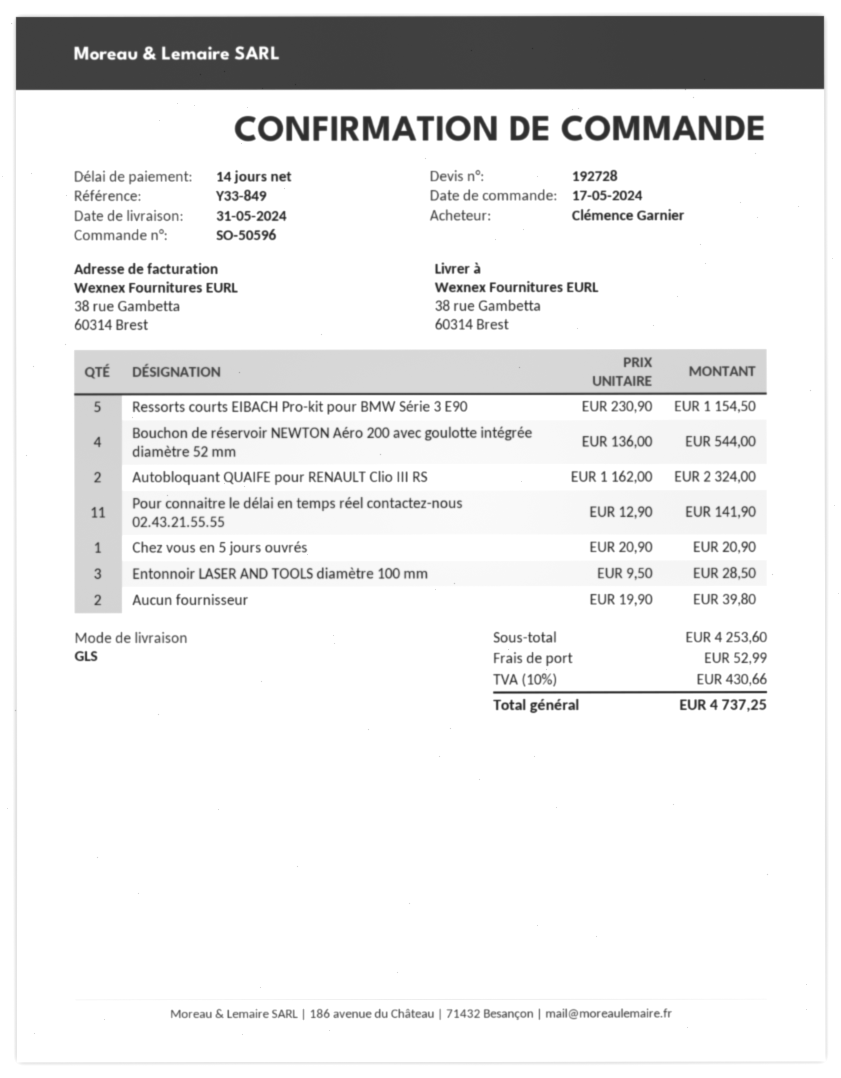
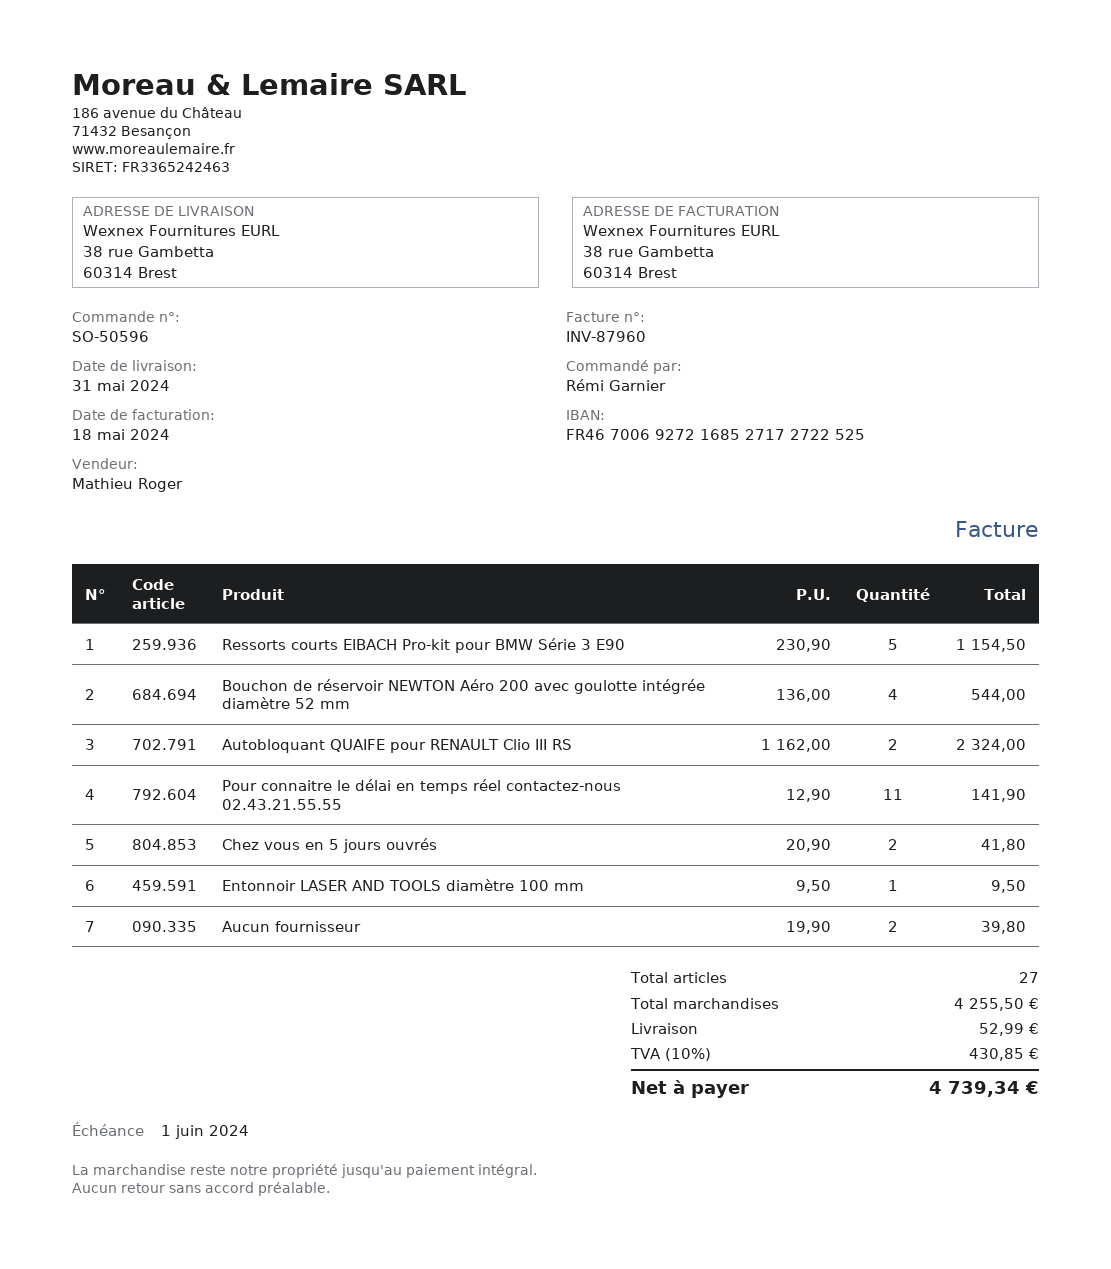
ordered by: Clémence Garnier -> Rémi Garnier
Chez vous en 5 jours ouvrés: 1 x 20.90 = 20.90 -> 2 x 20.90 = 41.80
Entonnoir LASER AND TOOLS diamètre 100 mm: 3 x 9.50 = 28.50 -> 1 x 9.50 = 9.50
subtotal: 4253.60 -> 4255.50
tax: 10% = 430.66 -> 10% = 430.85
total: 4737.25 -> 4739.34

